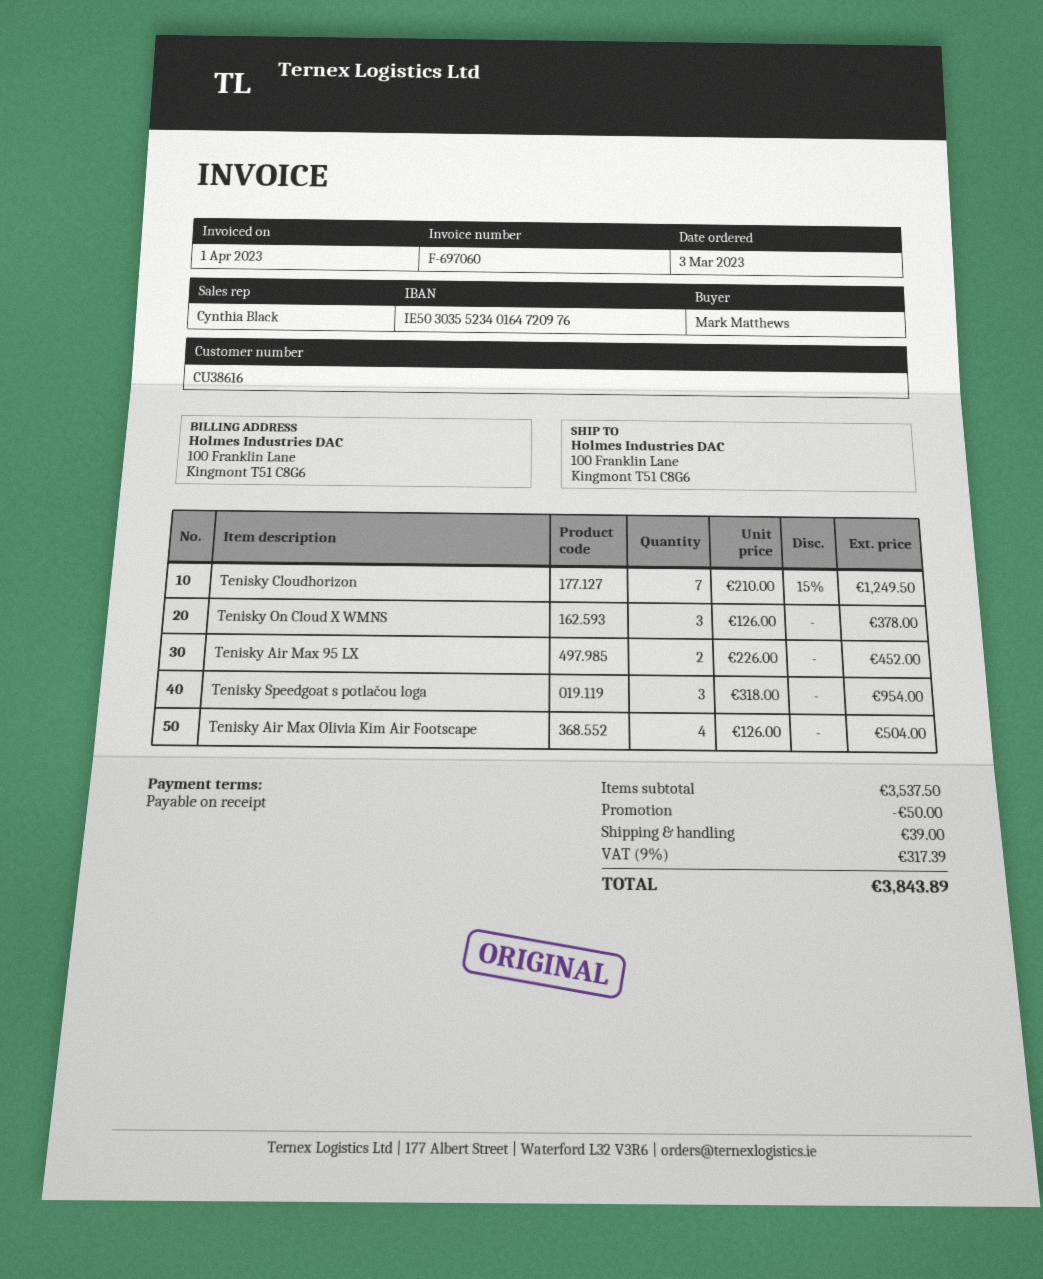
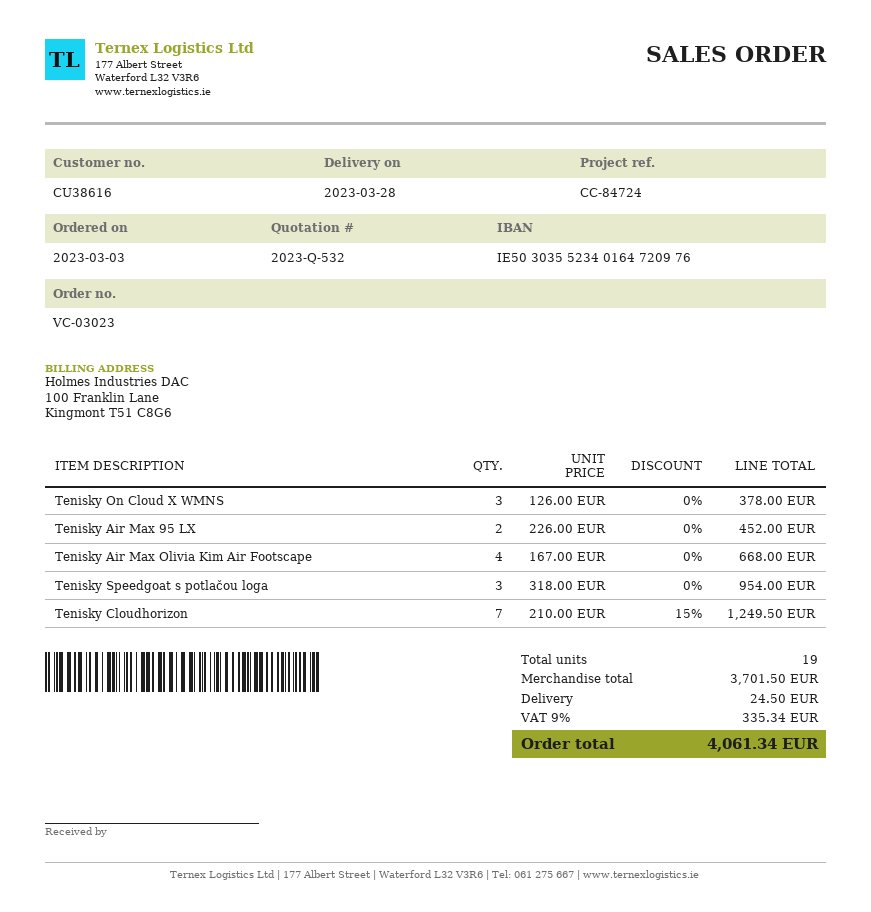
Tenisky Air Max Olivia Kim Air Footscape: 4 x 126.00 = 504.00 -> 4 x 167.00 = 668.00
subtotal: 3537.50 -> 3701.50
discount: 50.00 -> none
shipping: 39.00 -> 24.50
tax: 9% = 317.39 -> 9% = 335.34
total: 3843.89 -> 4061.34

